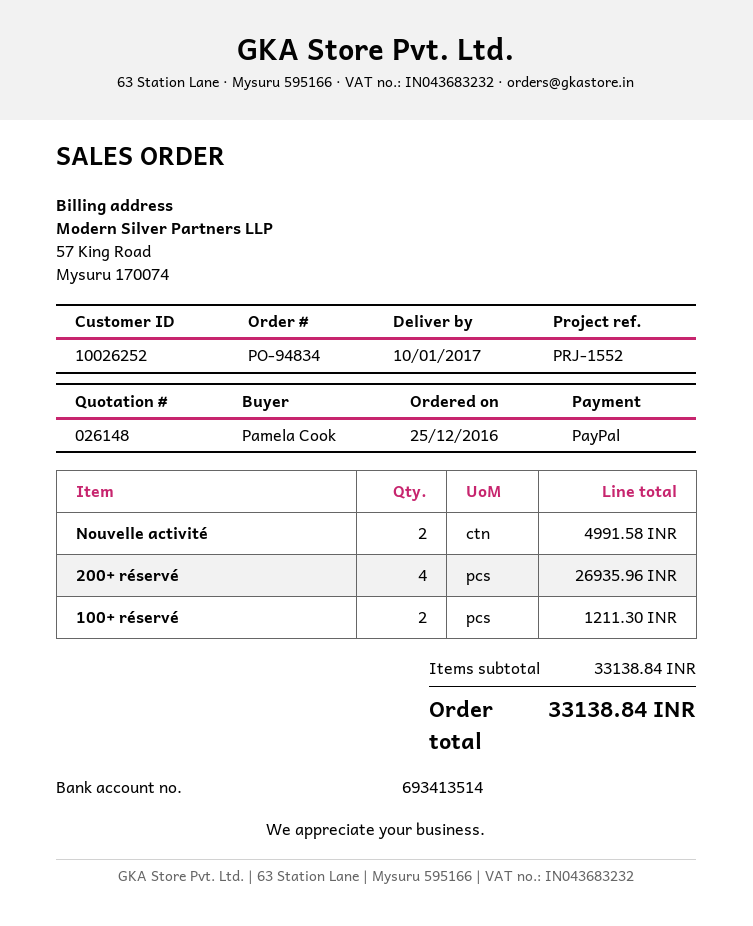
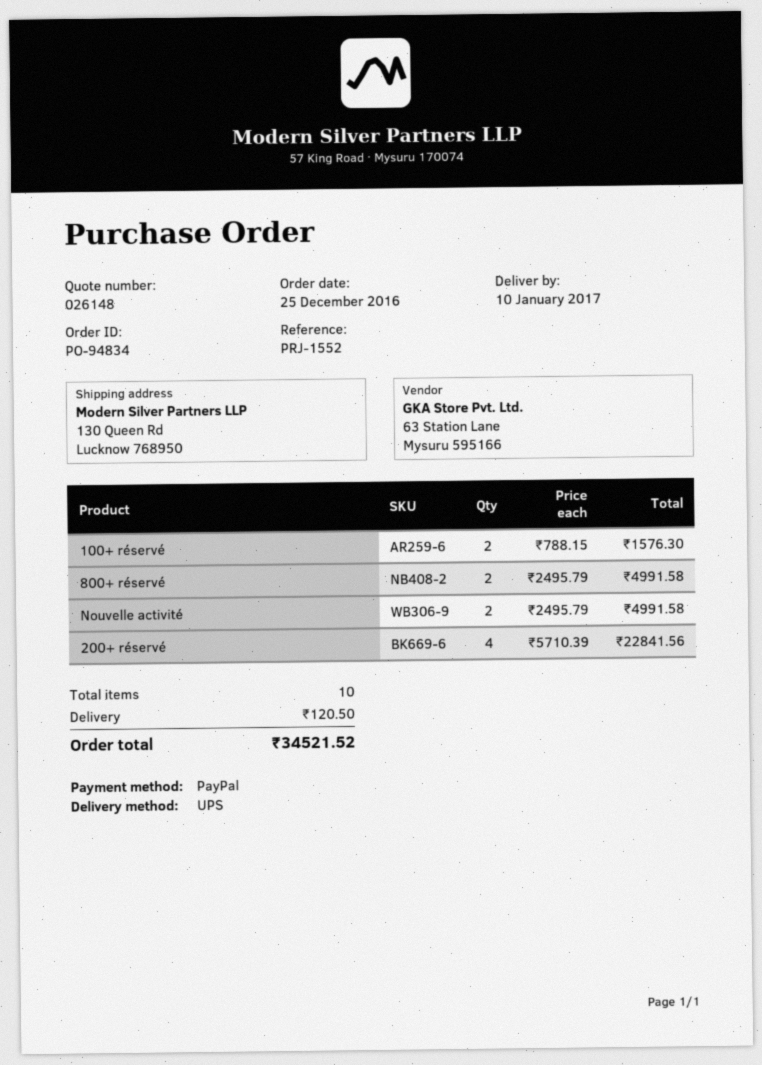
200+ réservé: 4 for 26935.96 -> 4 for 22841.56
100+ réservé: 2 for 1211.30 -> 2 for 1576.30
800+ réservé: none -> 2 for 4991.58
shipping: none -> 120.50
total: 33138.84 -> 34521.52

